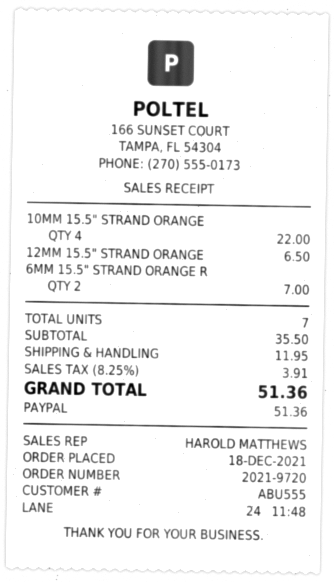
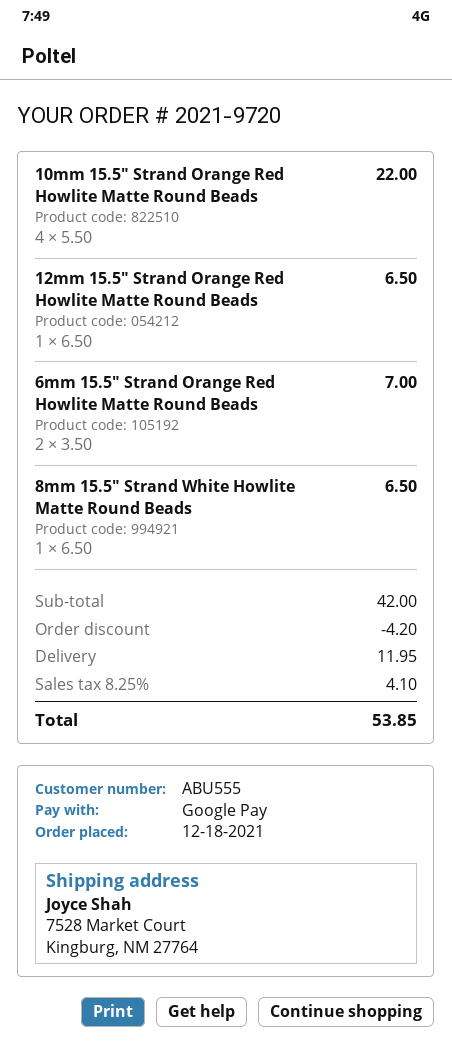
payment method: PayPal -> Google Pay
8mm 15.5" Strand White Howlite Matte Round Beads: none -> 1 for 6.50
subtotal: 35.50 -> 42.00
discount: none -> 4.20
tax: 8.25% = 3.91 -> 8.25% = 4.10
total: 51.36 -> 53.85

